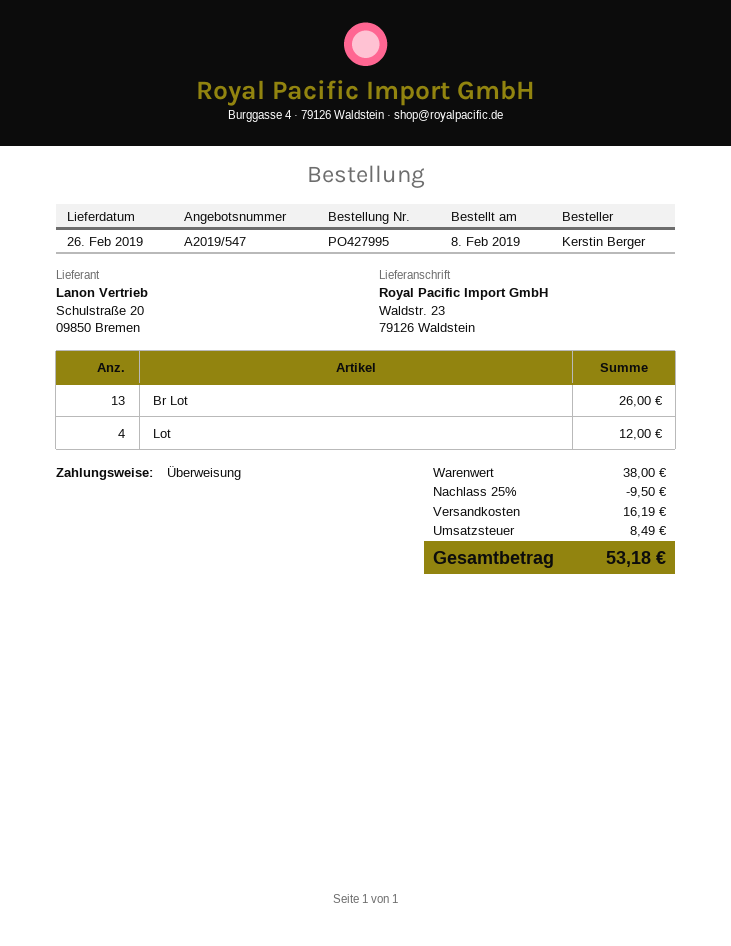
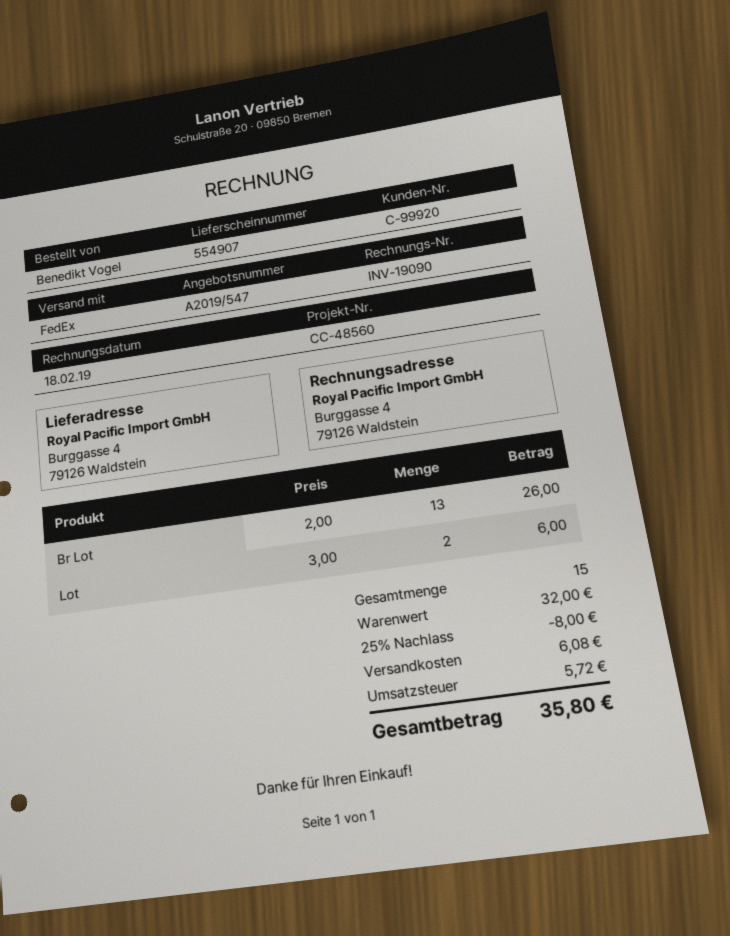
ordered by: Kerstin Berger -> Benedikt Vogel
ship to: Waldstr. 23, 79126 Waldstein -> Burggasse 4, 79126 Waldstein
Lot: 4 for 12.00 -> 2 for 6.00
subtotal: 38.00 -> 32.00
discount: 25% = 9.50 -> 25% = 8.00
shipping: 16.19 -> 6.08
tax: 8.49 -> 5.72
total: 53.18 -> 35.80

